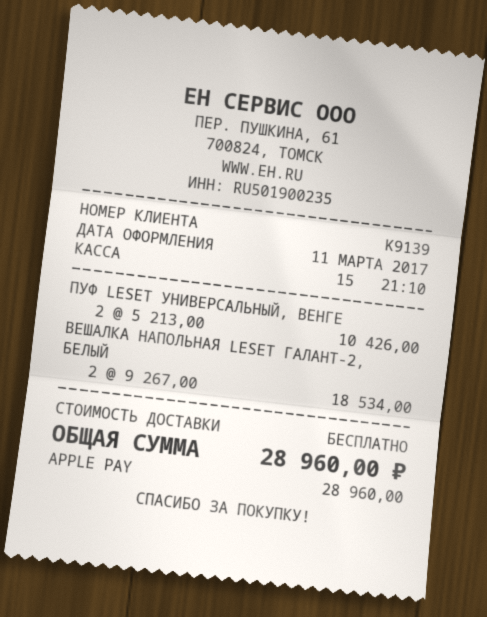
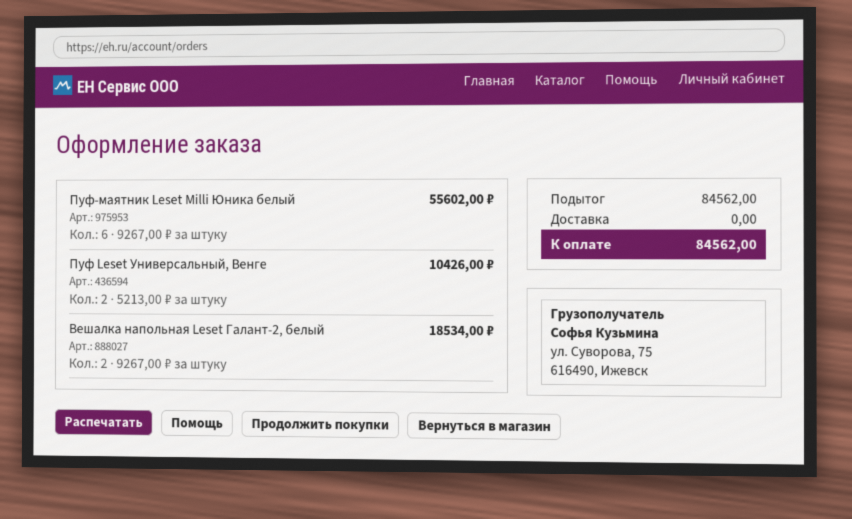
Пуф-маятник Leset Milli Юника белый: none -> 6 x 9267.00 = 55602.00
total: 28960.00 -> 84562.00

